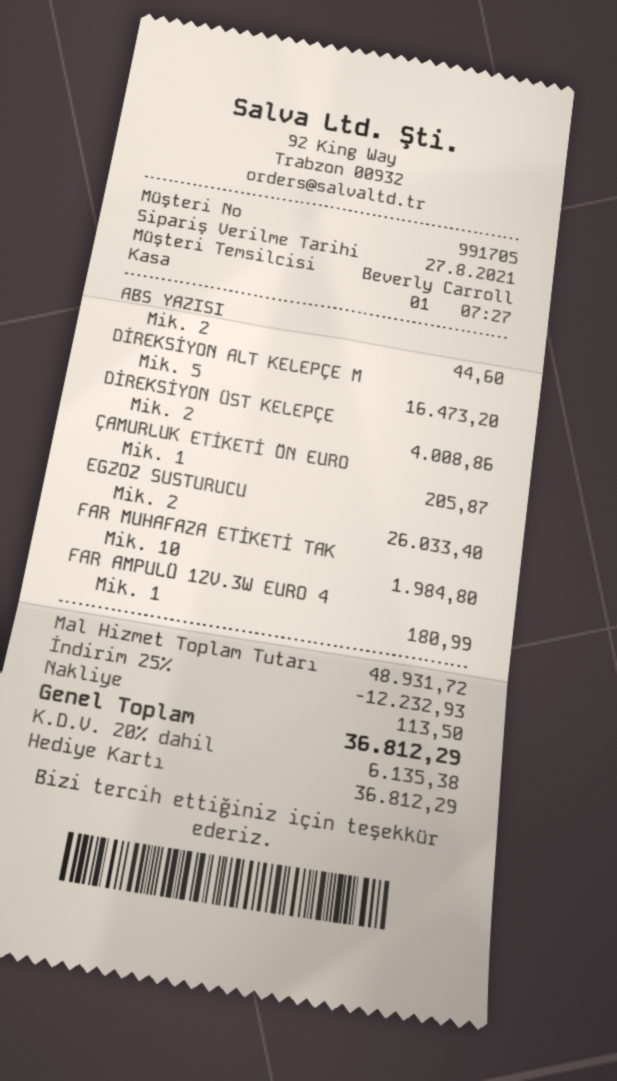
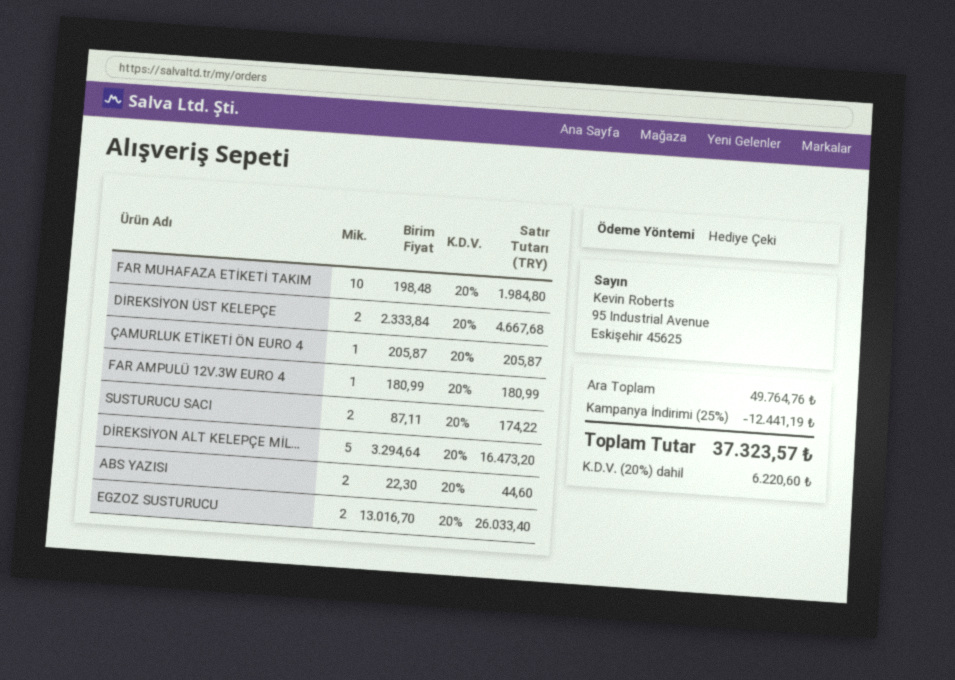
DİREKSİYON ÜST KELEPÇE: 2 for 4008.86 -> 2 for 4667.68
SUSTURUCU SACI: none -> 2 for 174.22
subtotal: 48931.72 -> 49764.76
discount: 25% = 12232.93 -> 25% = 12441.19
shipping: 113.50 -> none
tax: 20% = 6135.38 -> 20% = 6220.60
total: 36812.29 -> 37323.57

